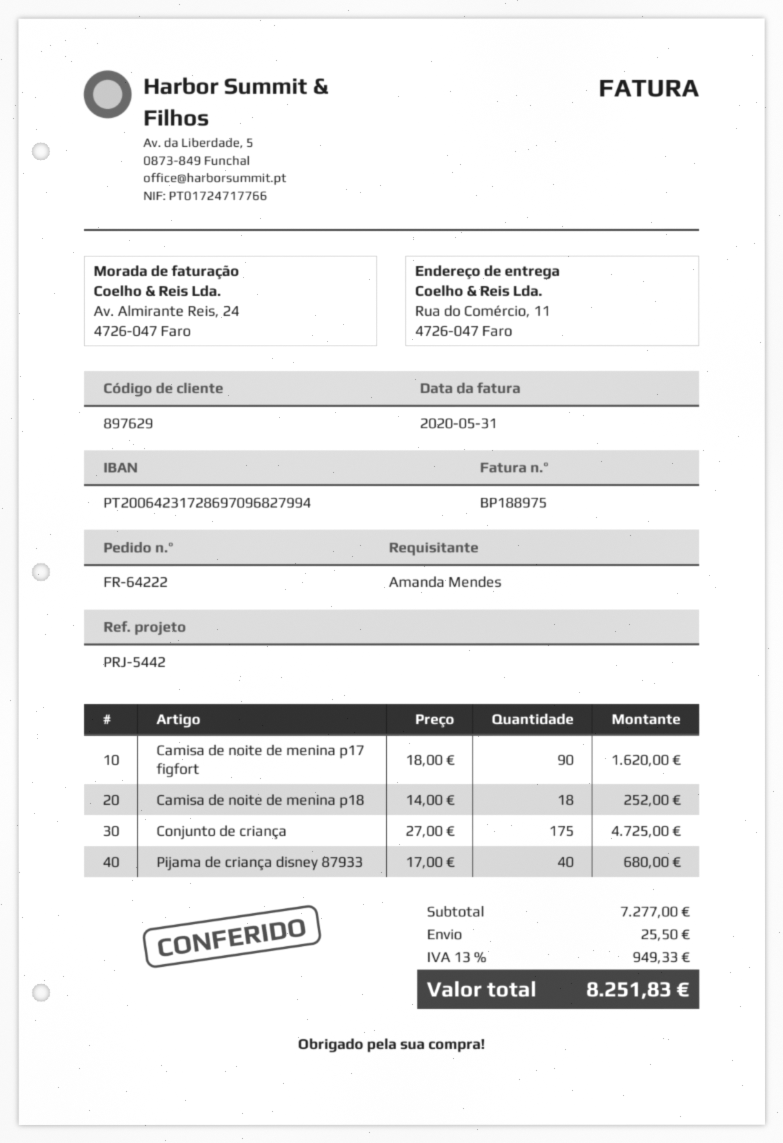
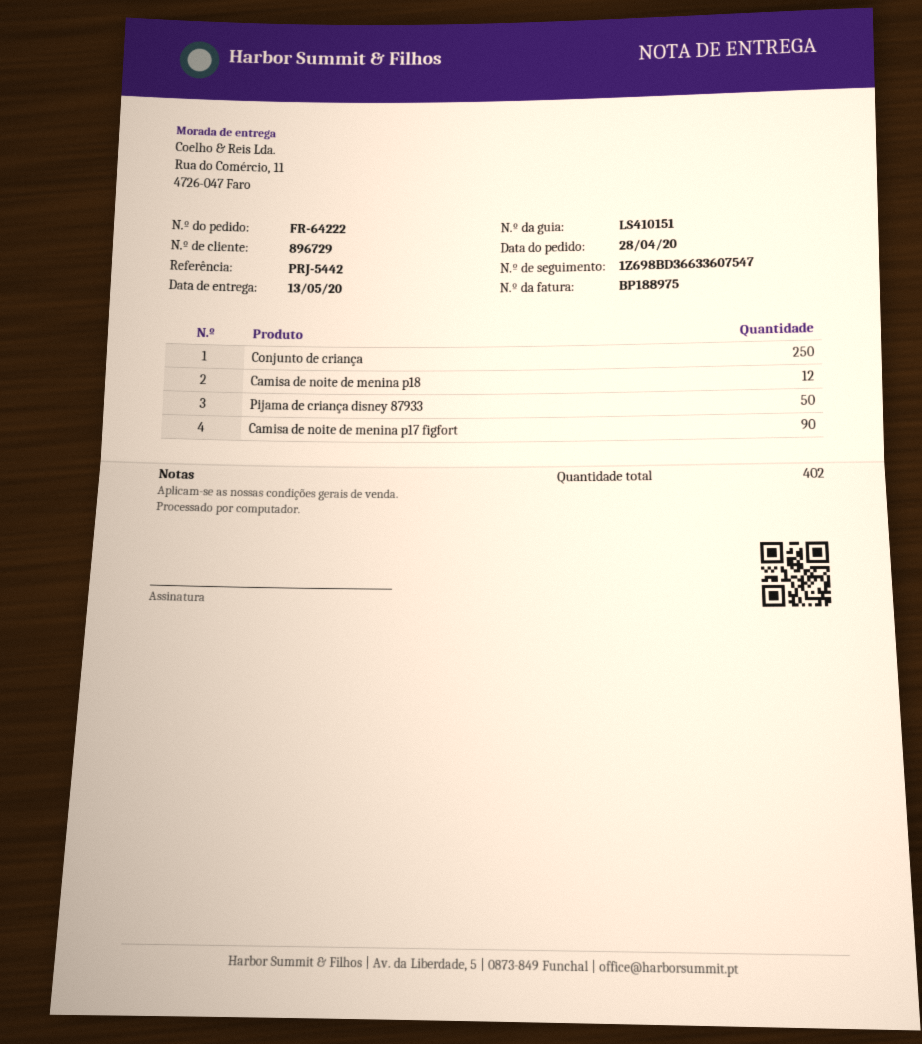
customer number: 897629 -> 896729
Camisa de noite de menina p18: 18 -> 12
Conjunto de criança: 175 -> 250
Pijama de criança disney 87933: 40 -> 50

